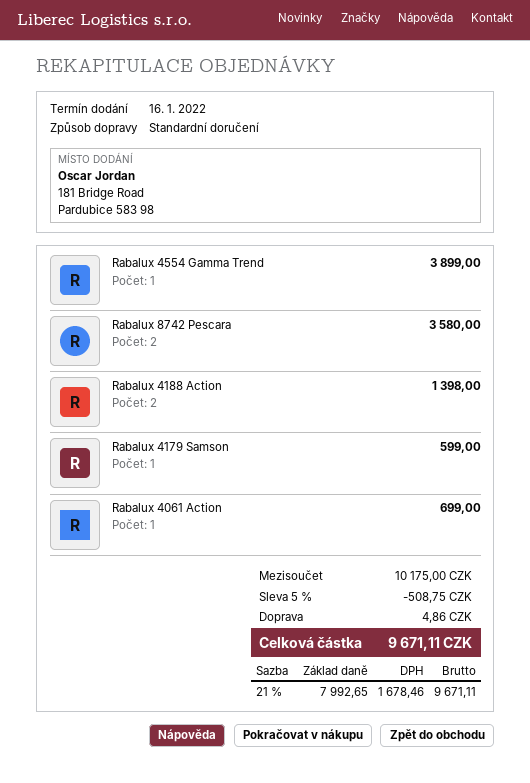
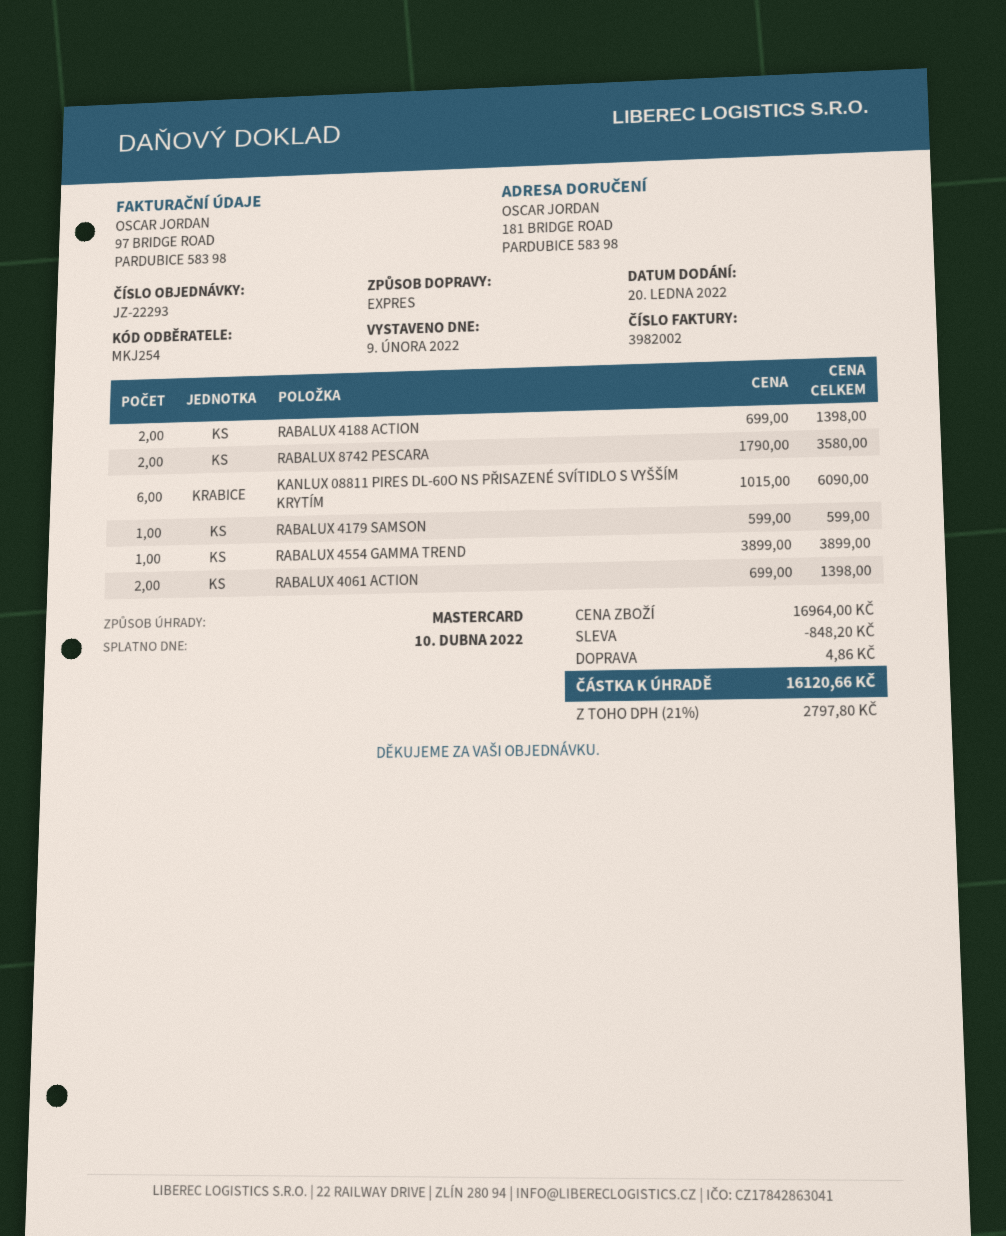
delivery date: 2022-01-16 -> 2022-01-20
shipping method: standard -> express
Rabalux 4061 Action: 1 for 699.00 -> 2 for 1398.00
KANLUX 08811 PIRES DL-60O NS PŘISAZENÉ SVÍTIDLO S VYŠŠÍM KRYTÍM: none -> 6 for 6090.00
subtotal: 10175.00 -> 16964.00
discount: 508.75 -> 848.20
tax: 21% = 1678.46 -> 21% = 2797.80
total: 9671.11 -> 16120.66

